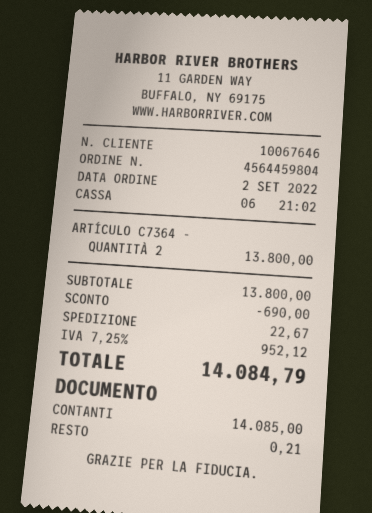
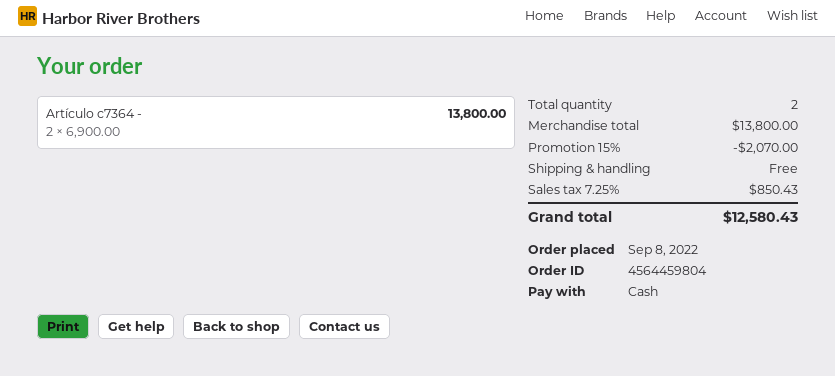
order date: 2022-09-02 -> 2022-09-08
discount: 690.00 -> 2070.00
shipping: 22.67 -> 0.00
tax: 7.25% = 952.12 -> 7.25% = 850.43
total: 14084.79 -> 12580.43

